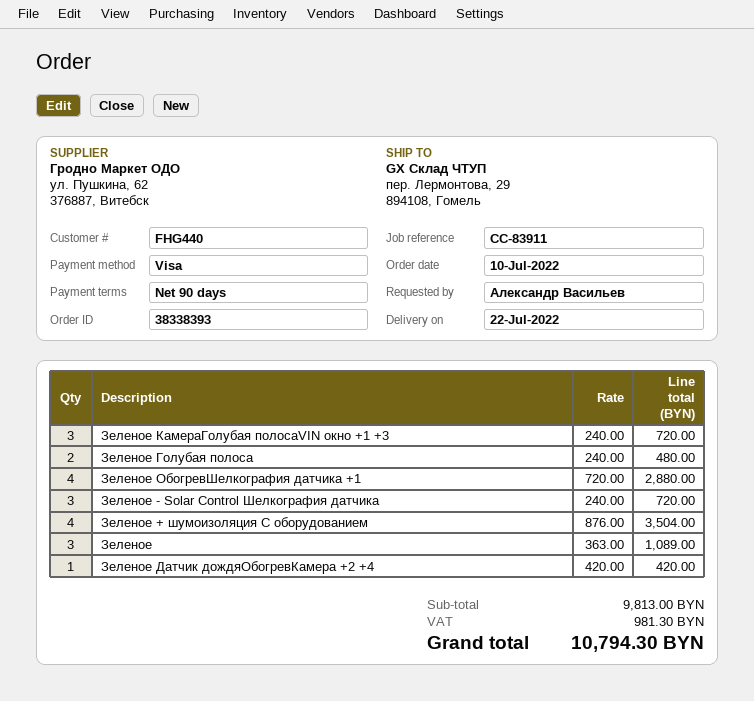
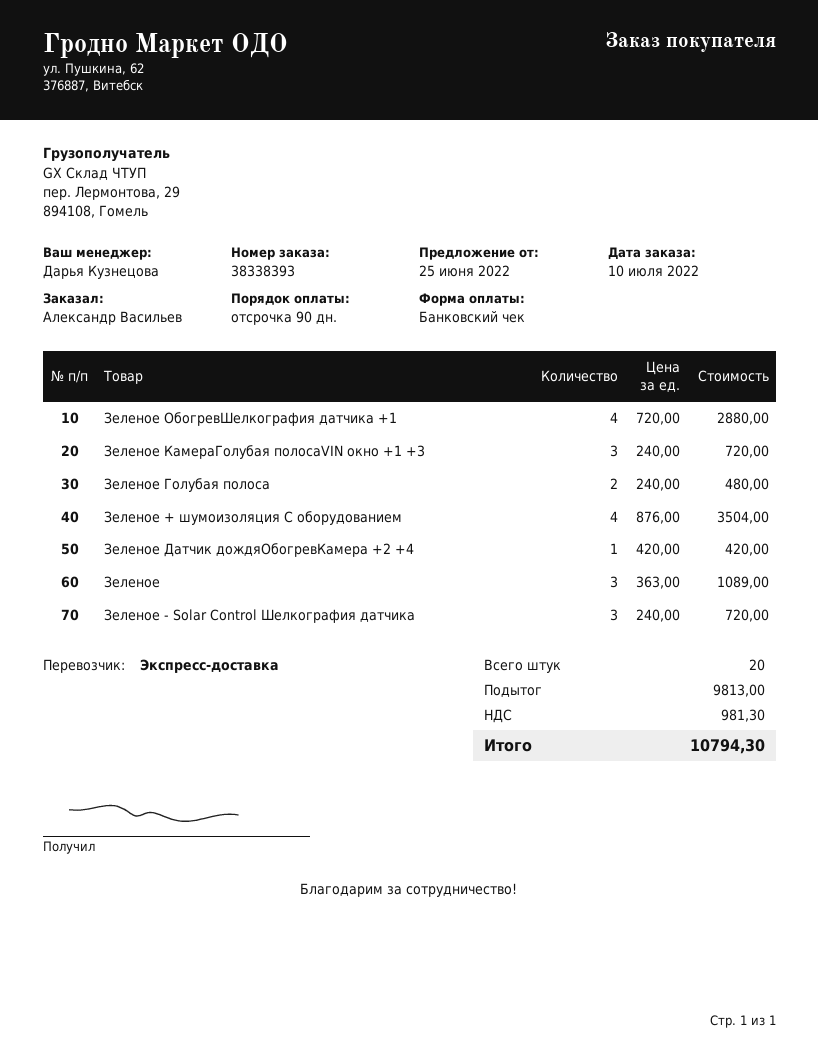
payment method: Visa -> cheque

